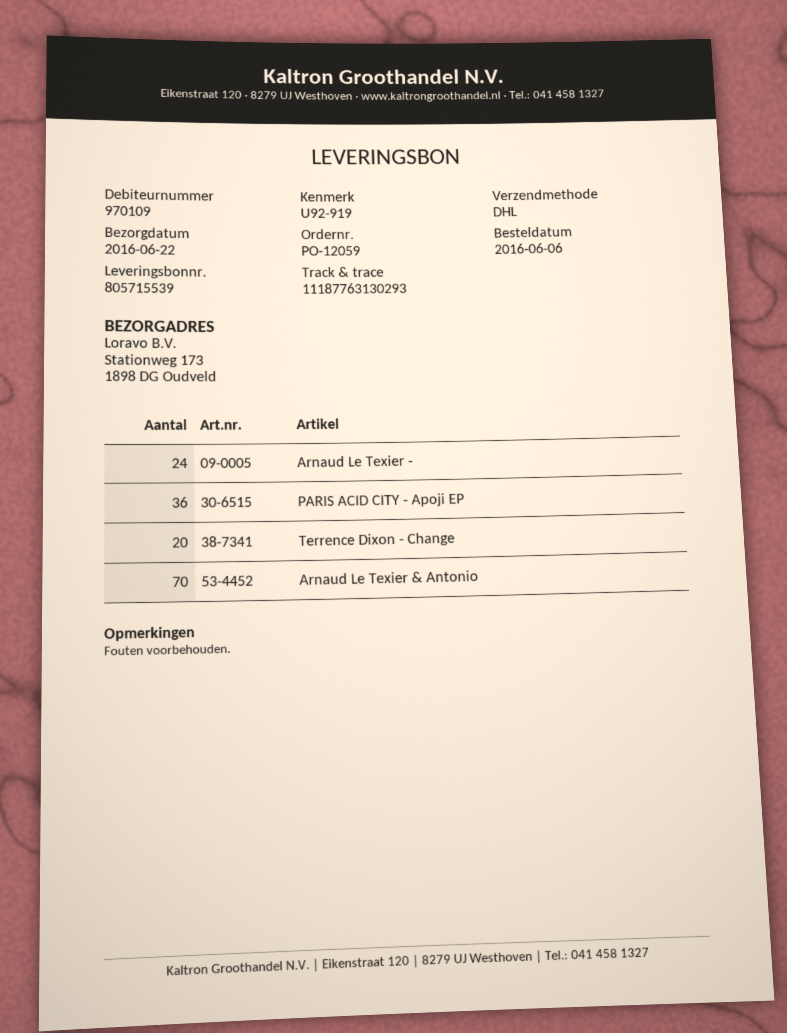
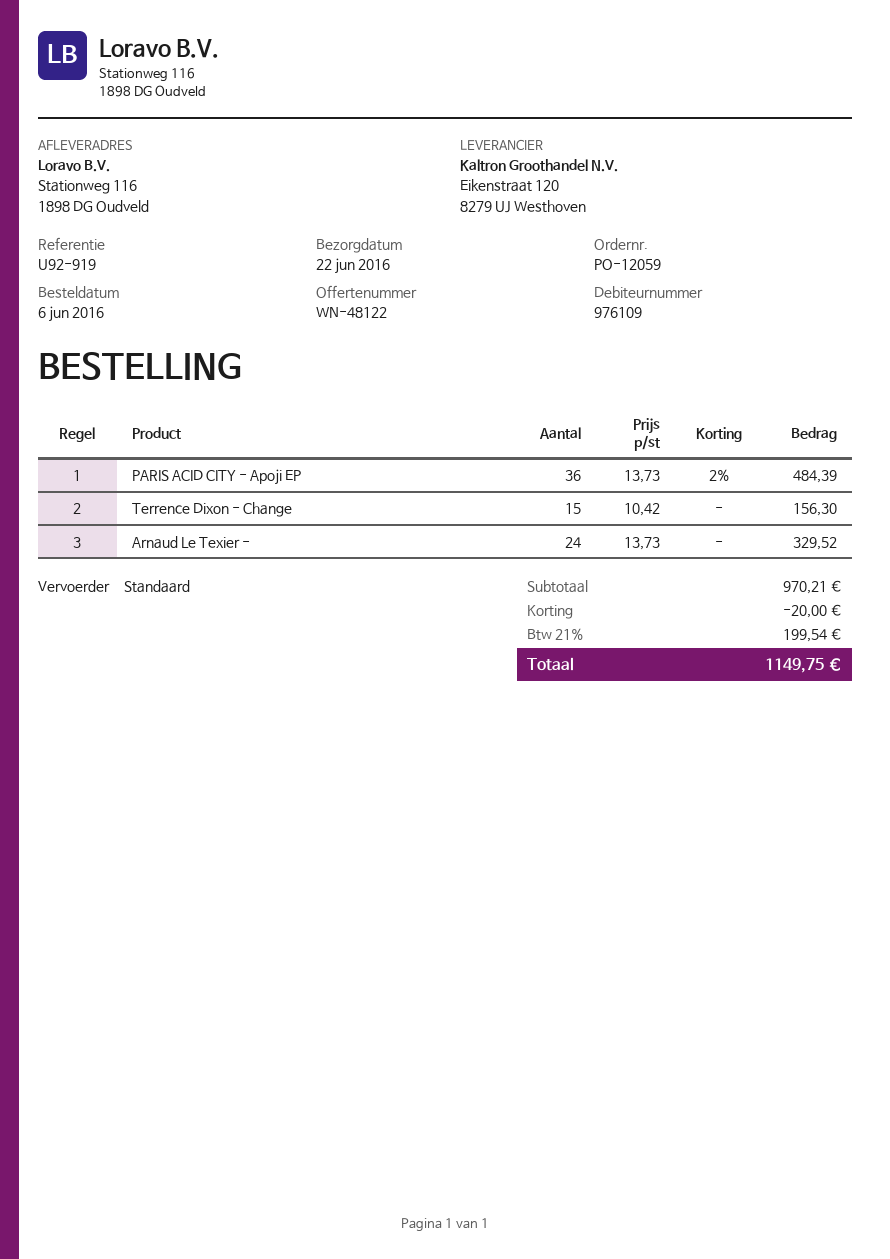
customer number: 970109 -> 976109
shipping method: DHL -> standard
ship to: Stationweg 173, 1898 DG Oudveld -> Stationweg 116, 1898 DG Oudveld
Terrence Dixon - Change: 20 -> 15
Arnaud Le Texier & Antonio: 70 -> none

